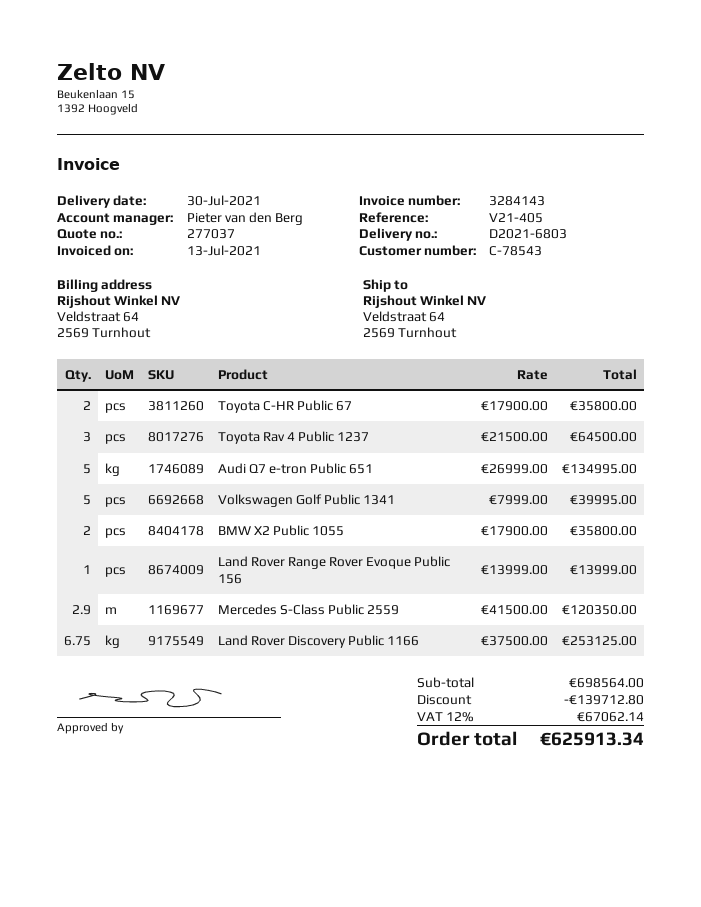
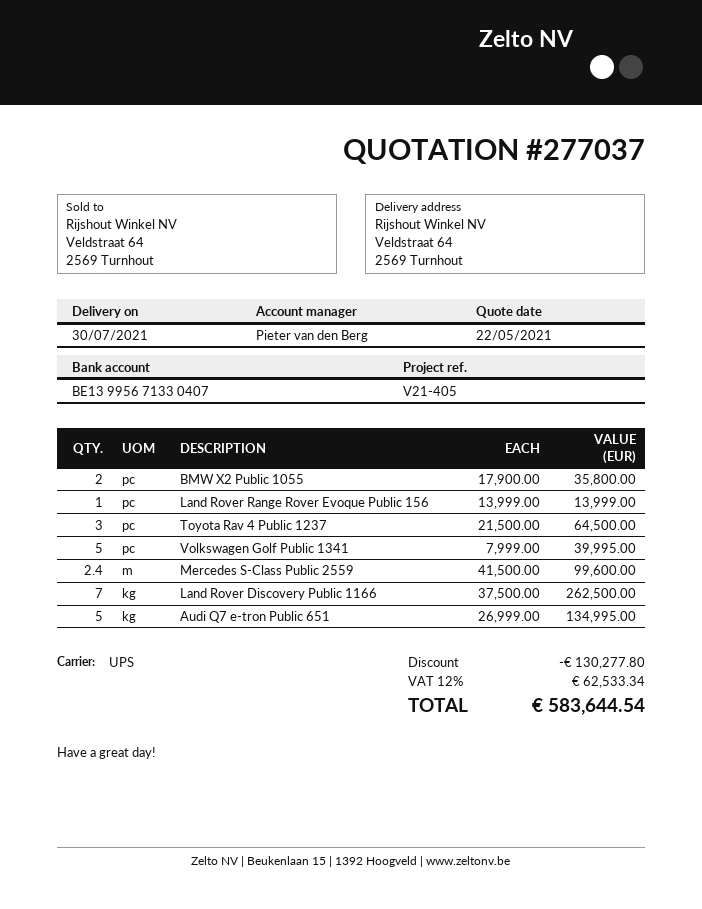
Toyota C-HR Public 67: 2 x 17900.00 = 35800.00 -> none
Mercedes S-Class Public 2559: 2.9 x 41500.00 = 120350.00 -> 2.4 x 41500.00 = 99600.00
Land Rover Discovery Public 1166: 6.75 x 37500.00 = 253125.00 -> 7 x 37500.00 = 262500.00
discount: 139712.80 -> 130277.80
tax: 12% = 67062.14 -> 12% = 62533.34
total: 625913.34 -> 583644.54

